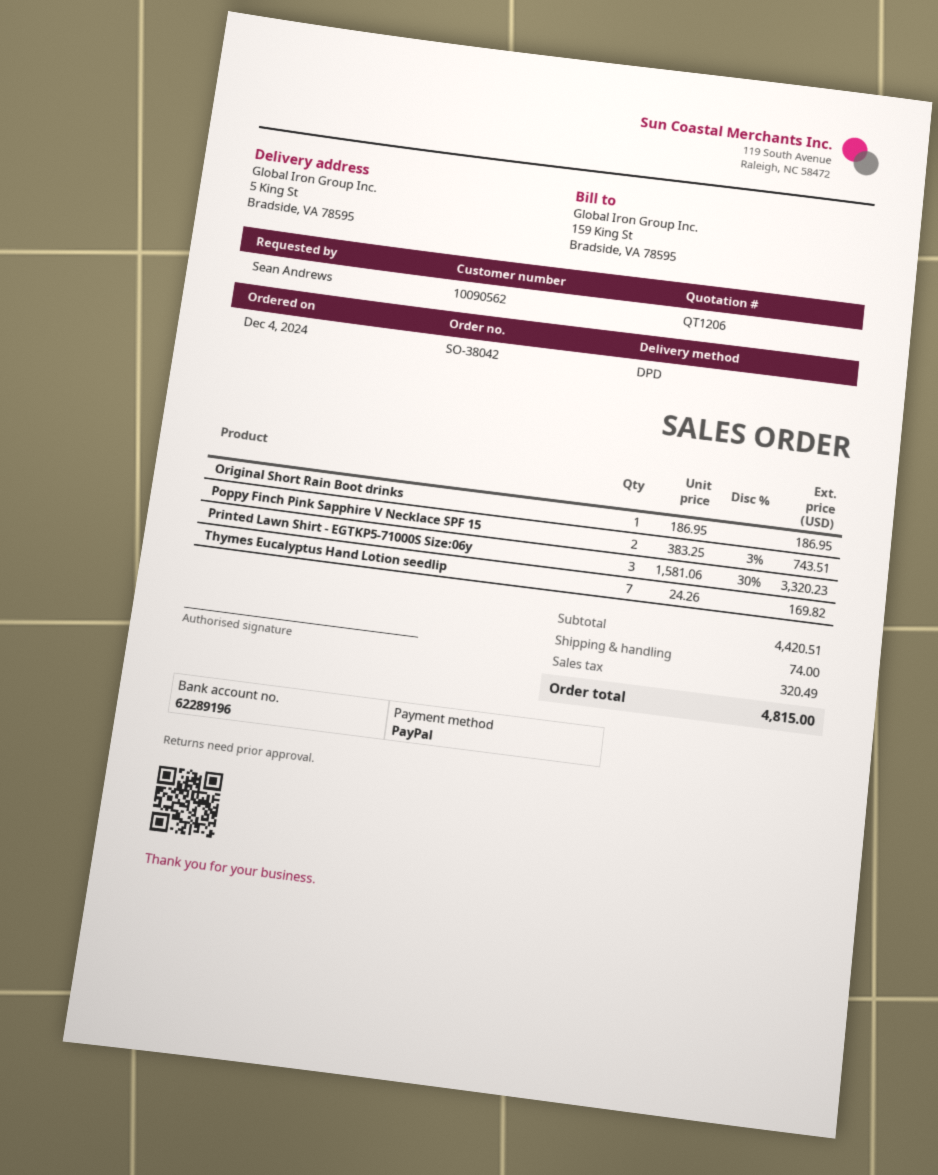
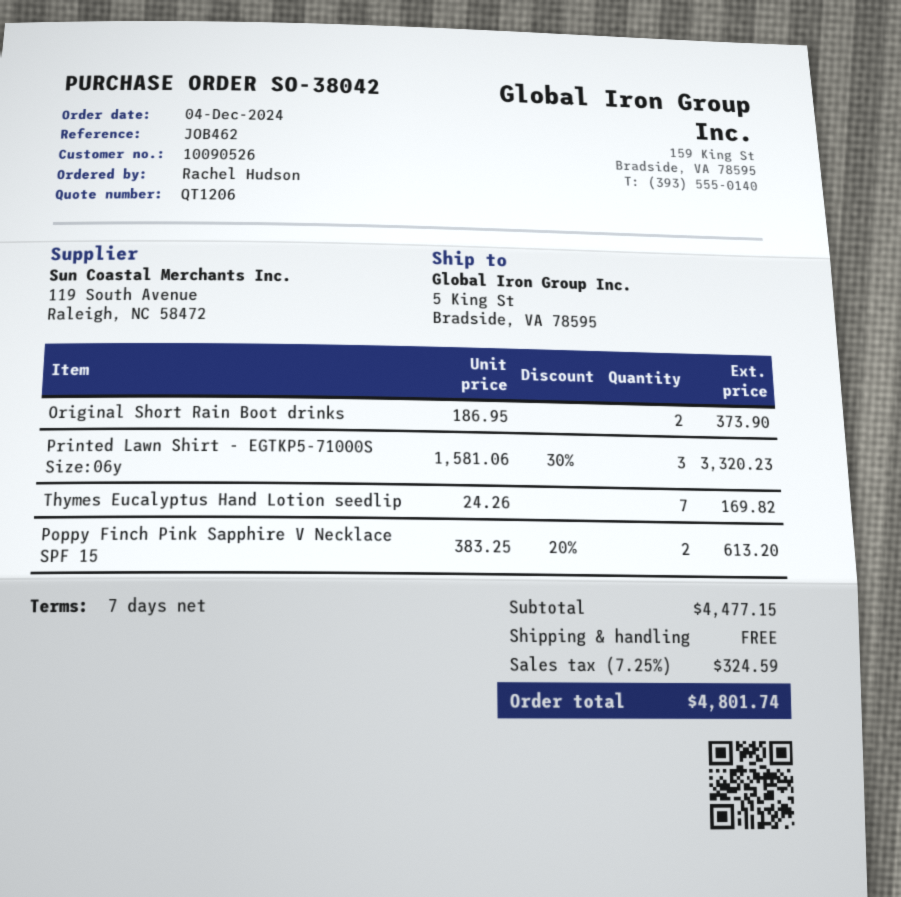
customer number: 10090562 -> 10090526
ordered by: Sean Andrews -> Rachel Hudson
Original Short Rain Boot drinks: 1 x 186.95 = 186.95 -> 2 x 186.95 = 373.90
Poppy Finch Pink Sapphire V Necklace SPF 15: 2 x 383.25 - 3% = 743.51 -> 2 x 383.25 - 20% = 613.20
subtotal: 4420.51 -> 4477.15
shipping: 74.00 -> 0.00
tax: 320.49 -> 324.59
total: 4815.00 -> 4801.74

